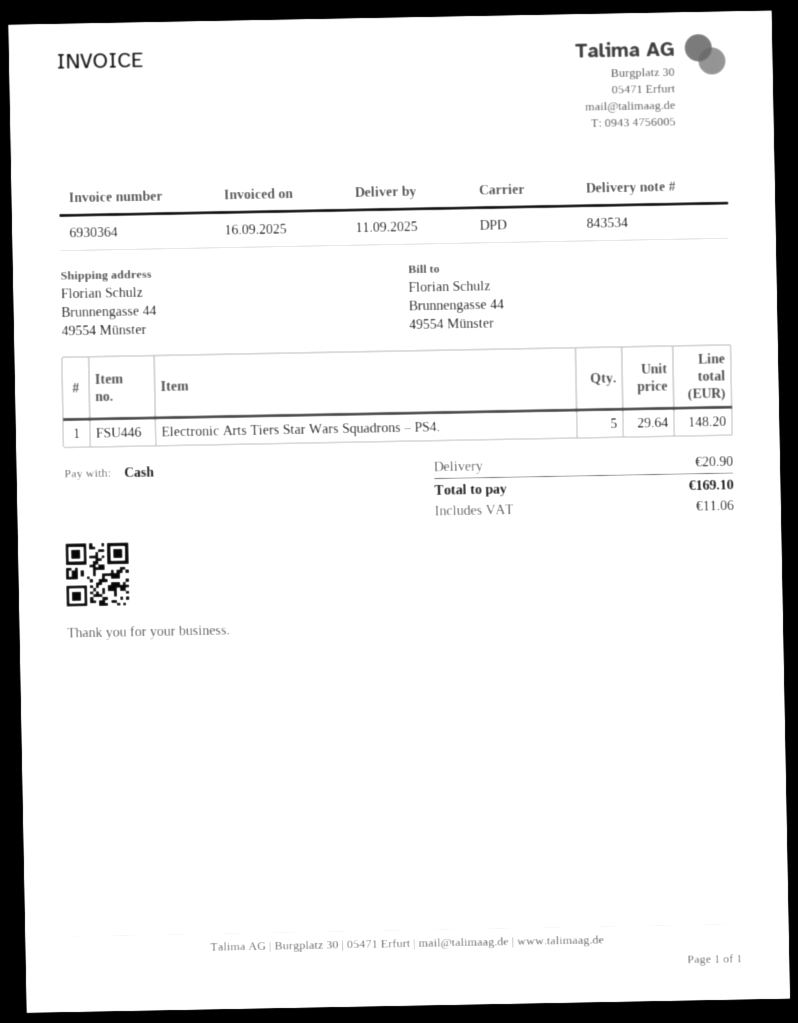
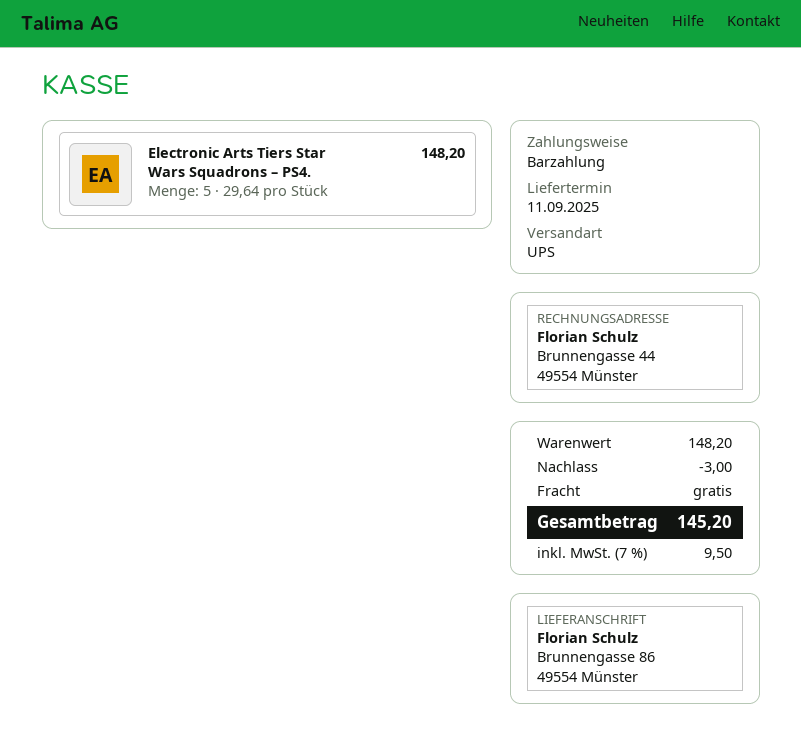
shipping method: DPD -> UPS
ship to: Brunnengasse 44, 49554 Münster -> Brunnengasse 86, 49554 Münster
discount: none -> 3.00
shipping: 20.90 -> 0.00
tax: 11.06 -> 9.50
total: 169.10 -> 145.20

